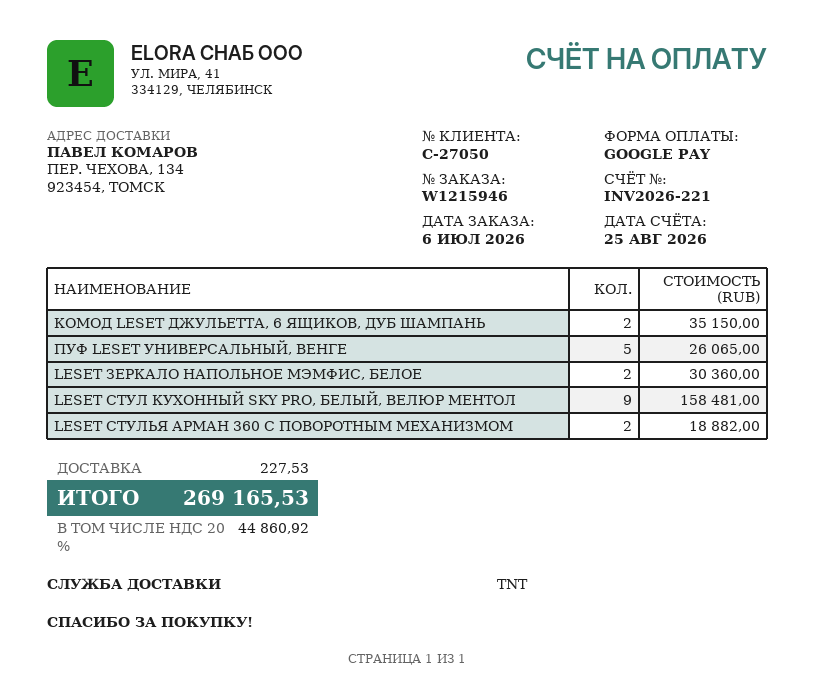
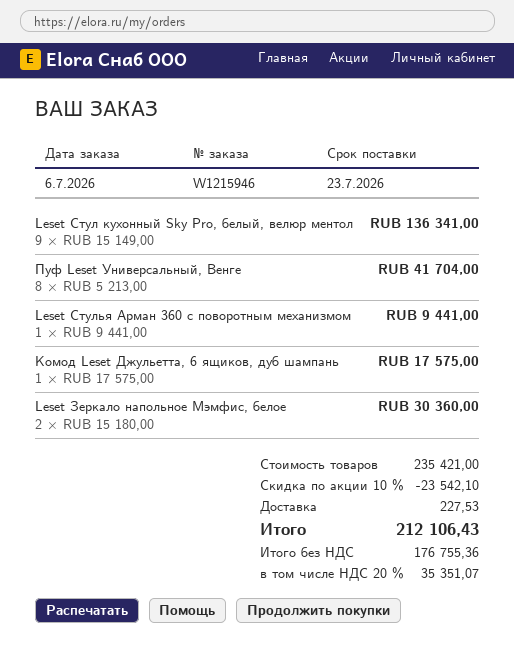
КОМОД LESET ДЖУЛЬЕТТА, 6 ЯЩИКОВ, ДУБ ШАМПАНЬ: 2 for 35150.00 -> 1 for 17575.00
ПУФ LESET УНИВЕРСАЛЬНЫЙ, ВЕНГЕ: 5 for 26065.00 -> 8 for 41704.00
LESET СТУЛ КУХОННЫЙ SKY PRO, БЕЛЫЙ, ВЕЛЮР МЕНТОЛ: 9 for 158481.00 -> 9 for 136341.00
LESET СТУЛЬЯ АРМАН 360 С ПОВОРОТНЫМ МЕХАНИЗМОМ: 2 for 18882.00 -> 1 for 9441.00
discount: none -> 10% = 23542.10
tax: 20% = 44860.92 -> 20% = 35351.07
total: 269165.53 -> 212106.43

